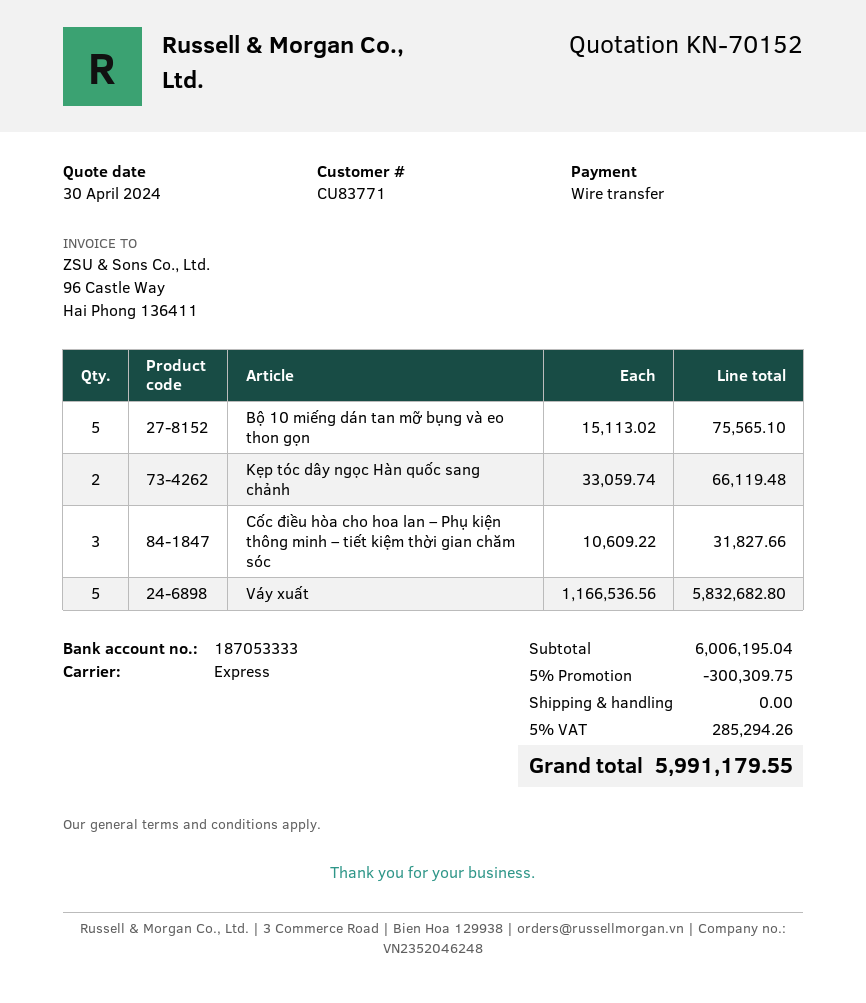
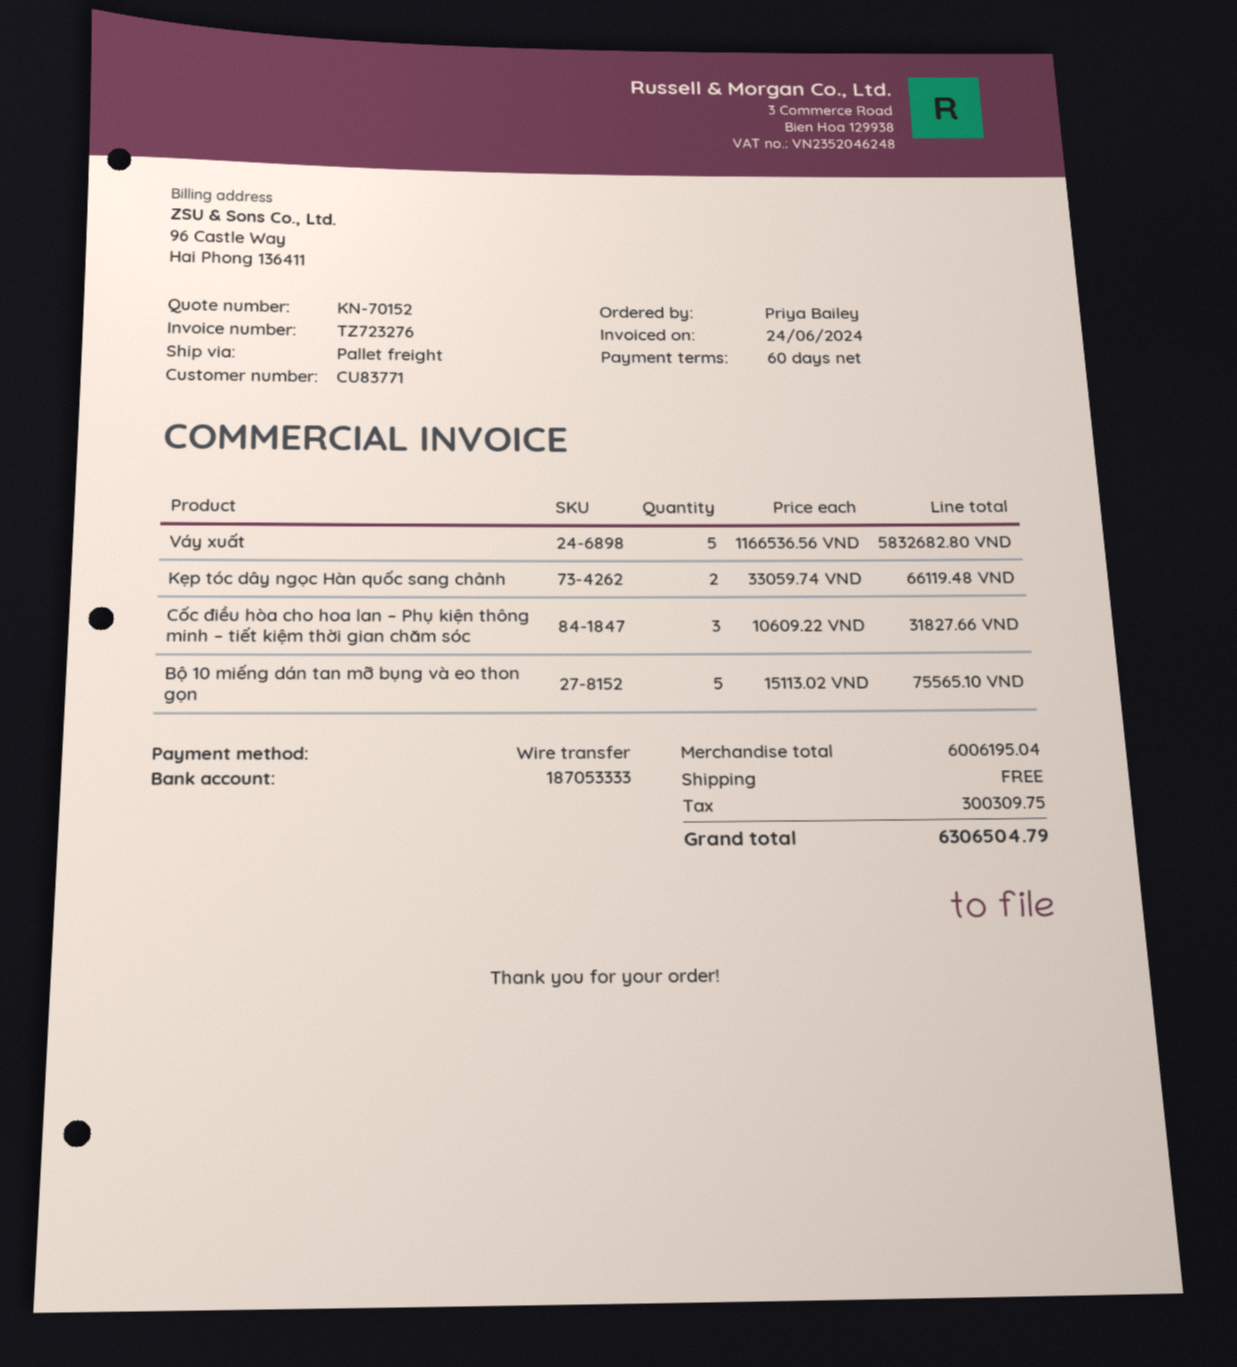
shipping method: express -> pallet freight
discount: 5% = 300309.75 -> none
tax: 285294.26 -> 300309.75
total: 5991179.55 -> 6306504.79

